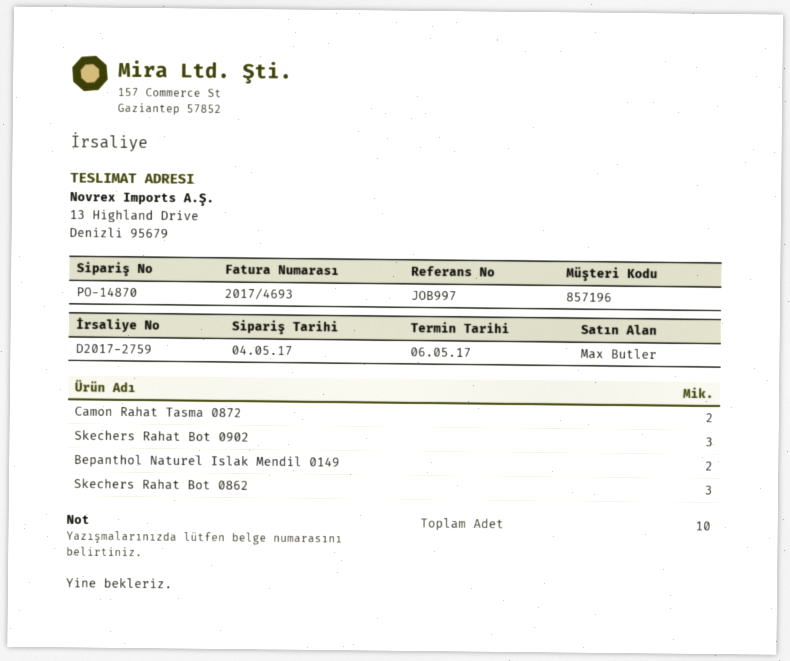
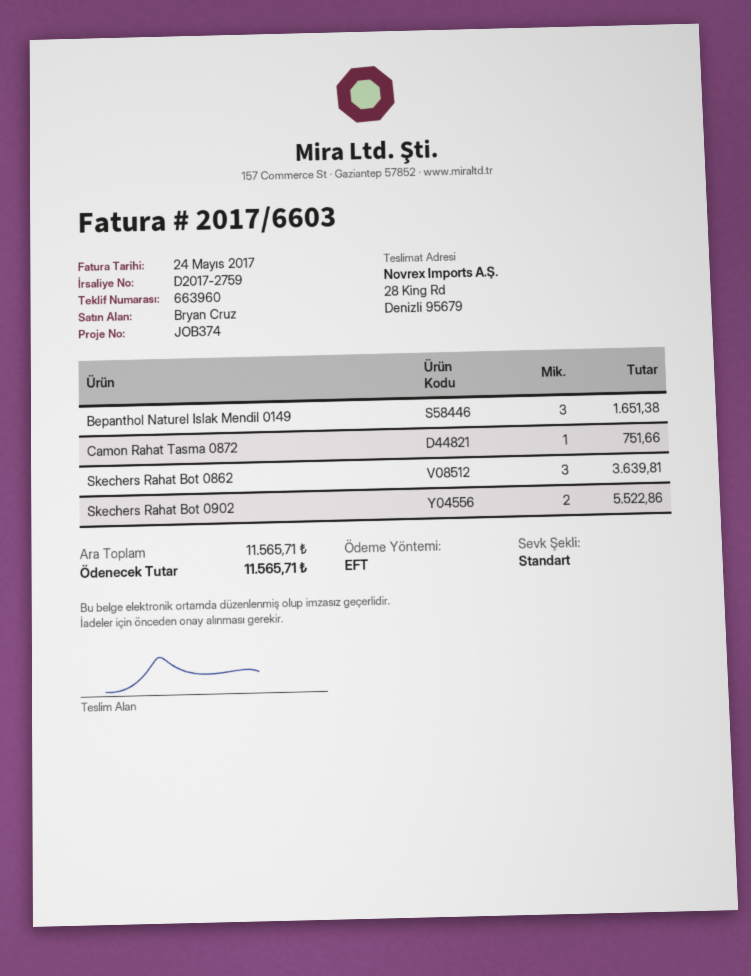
invoice number: 2017/4693 -> 2017/6603
reference: JOB997 -> JOB374
ordered by: Max Butler -> Bryan Cruz
ship to: 13 Highland Drive, Denizli 95679 -> 28 King Rd, Denizli 95679
Camon Rahat Tasma 0872: 2 -> 1
Skechers Rahat Bot 0902: 3 -> 2
Bepanthol Naturel Islak Mendil 0149: 2 -> 3

